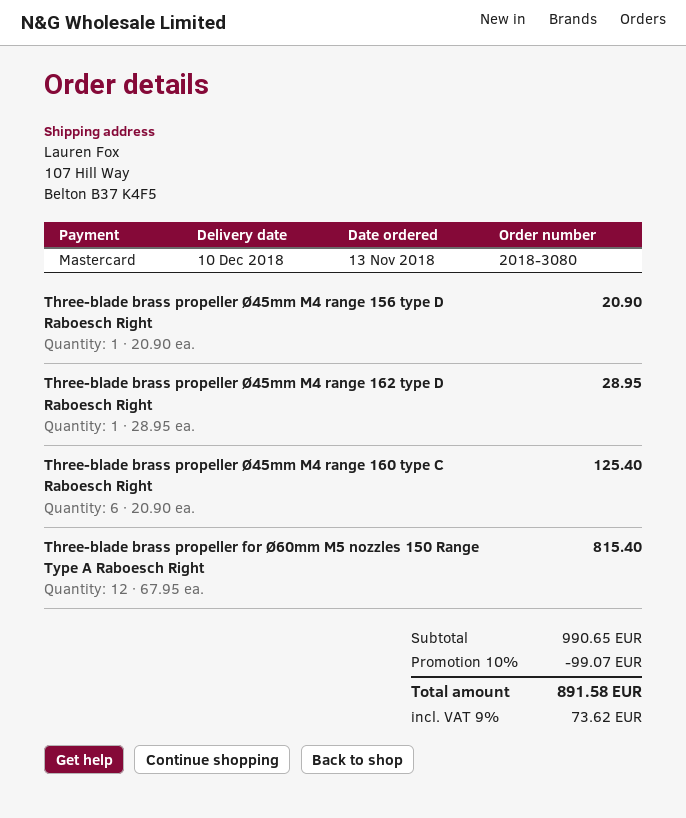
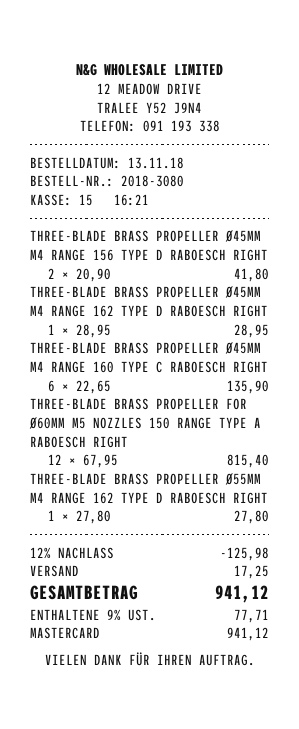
Three-blade brass propeller Ø45mm M4 range 156 type D Raboesch Right: 1 x 20.90 = 20.90 -> 2 x 20.90 = 41.80
Three-blade brass propeller Ø45mm M4 range 160 type C Raboesch Right: 6 x 20.90 = 125.40 -> 6 x 22.65 = 135.90
THREE-BLADE BRASS PROPELLER Ø55MM M4 RANGE 162 TYPE D RABOESCH RIGHT: none -> 1 x 27.80 = 27.80
discount: 10% = 99.07 -> 12% = 125.98
shipping: none -> 17.25
tax: 9% = 73.62 -> 9% = 77.71
total: 891.58 -> 941.12

